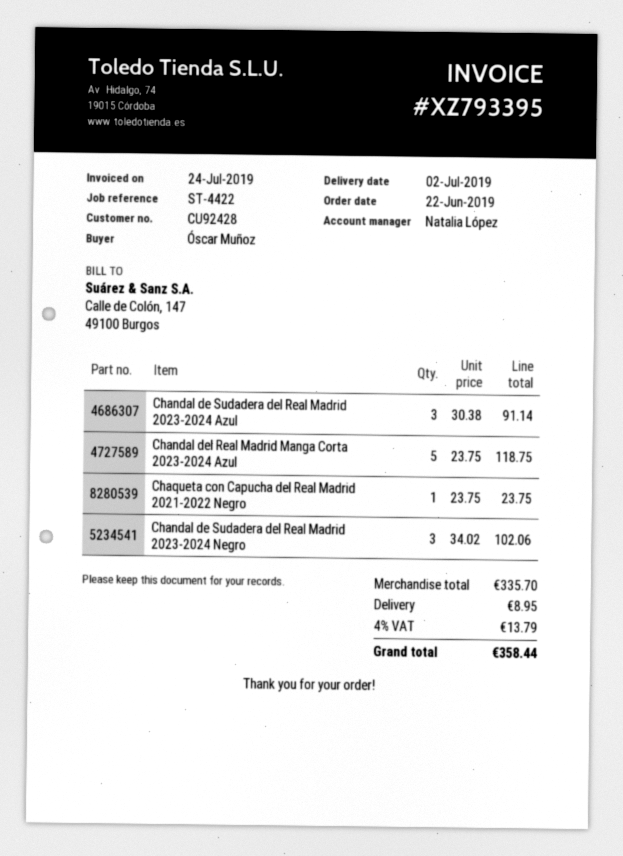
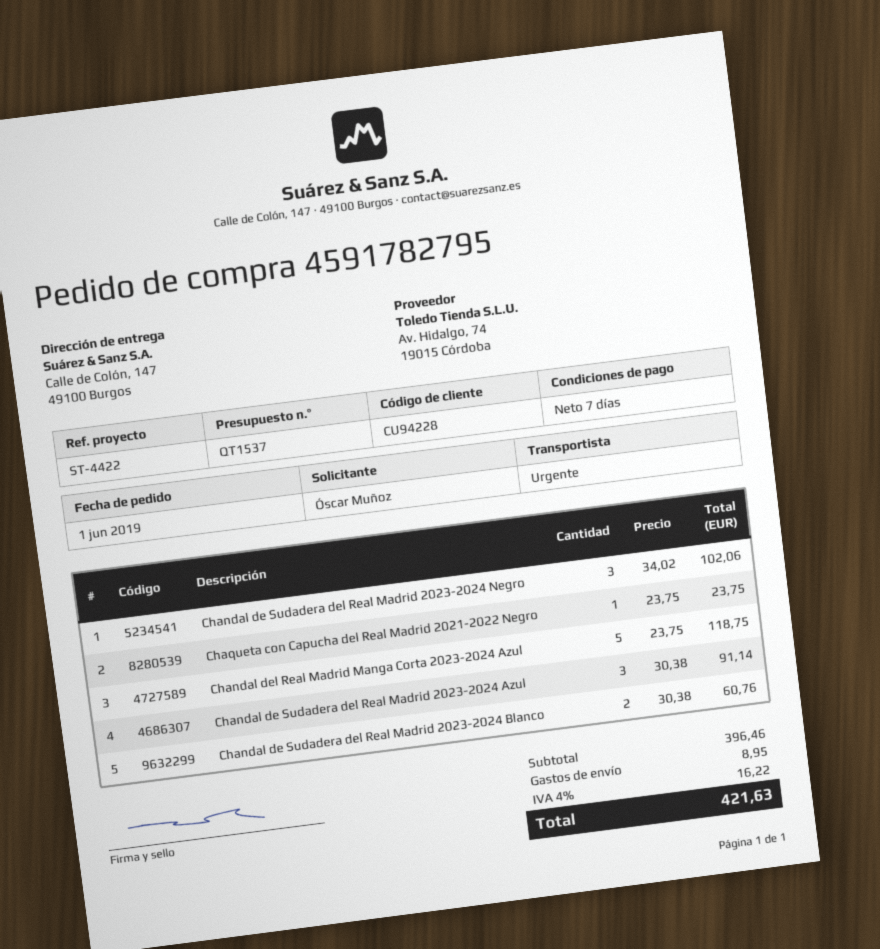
order date: 2019-06-22 -> 2019-06-01
customer number: CU92428 -> CU94228
Chandal de Sudadera del Real Madrid 2023-2024 Blanco: none -> 2 x 30.38 = 60.76
subtotal: 335.70 -> 396.46
tax: 4% = 13.79 -> 4% = 16.22
total: 358.44 -> 421.63

